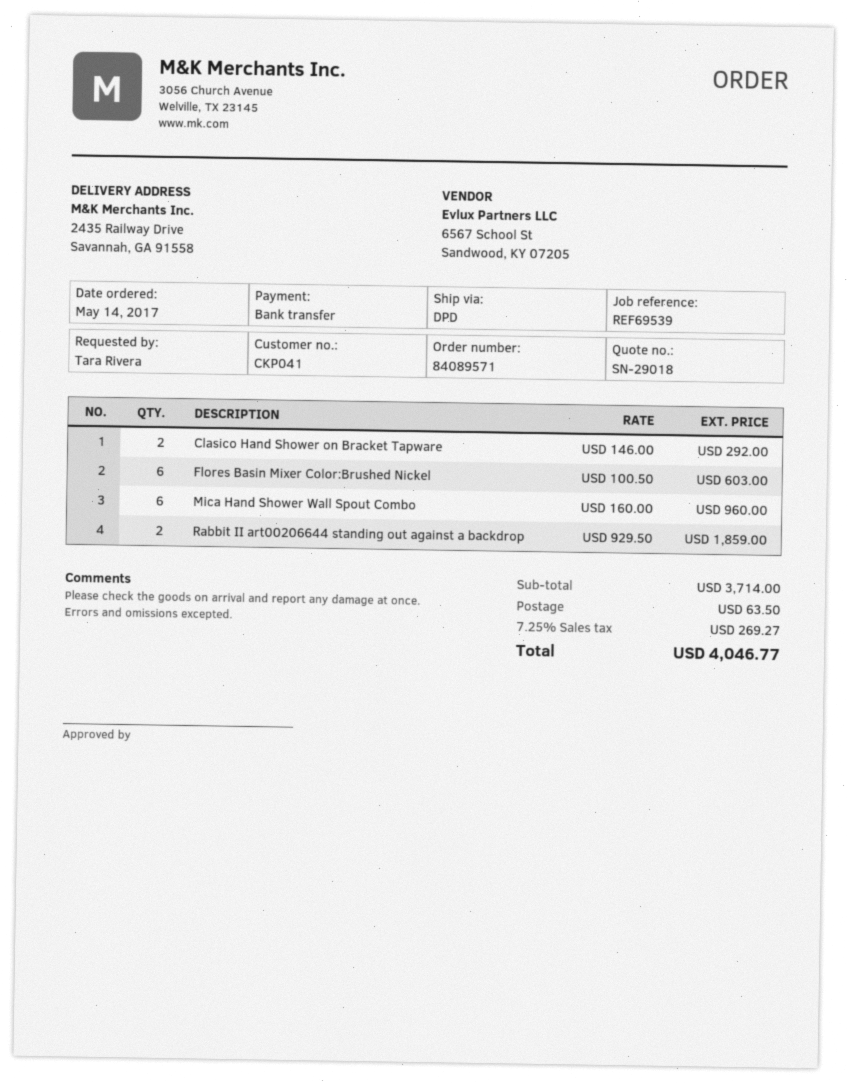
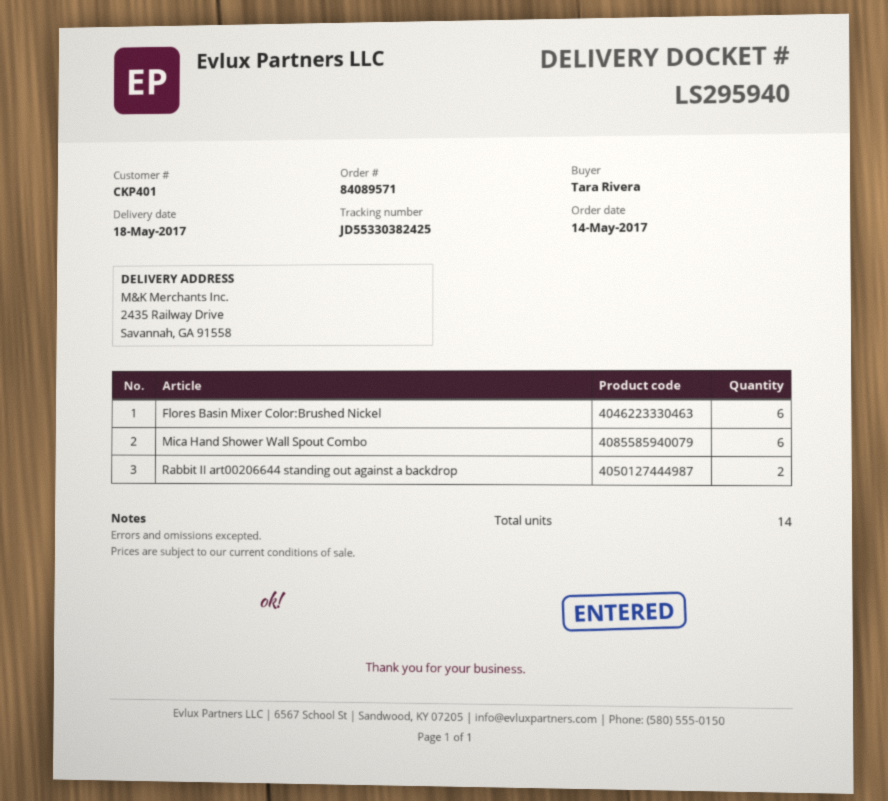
customer number: CKP041 -> CKP401
Clasico Hand Shower on Bracket Tapware: 2 -> none

